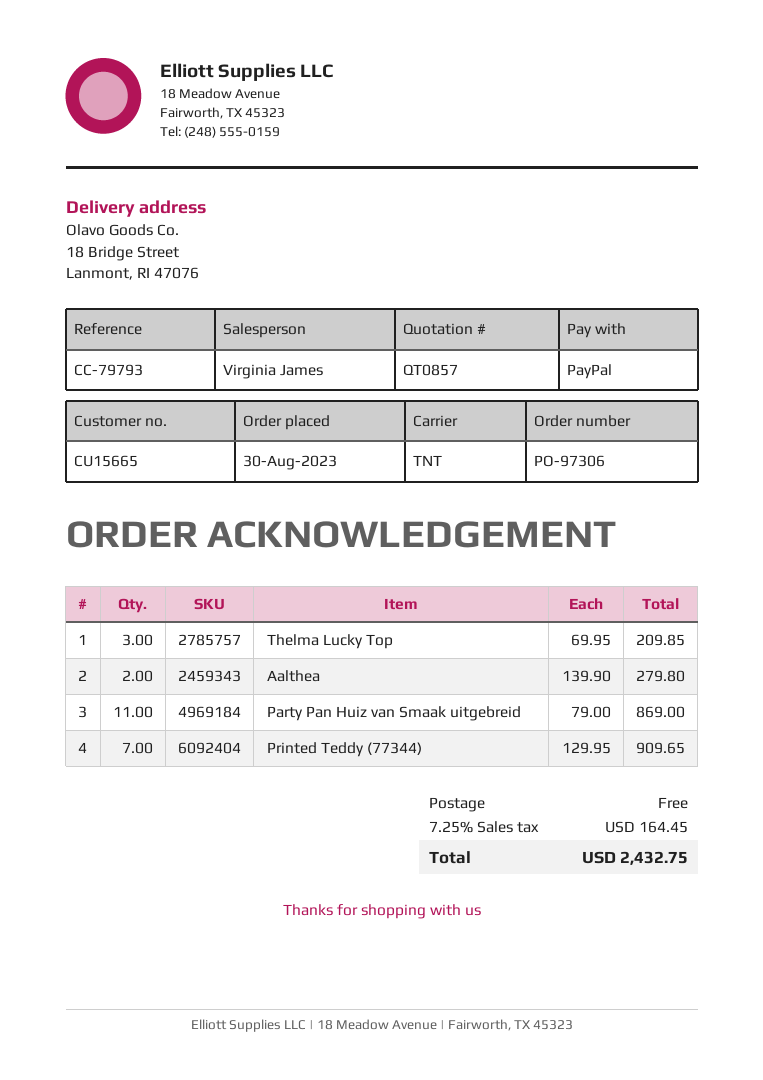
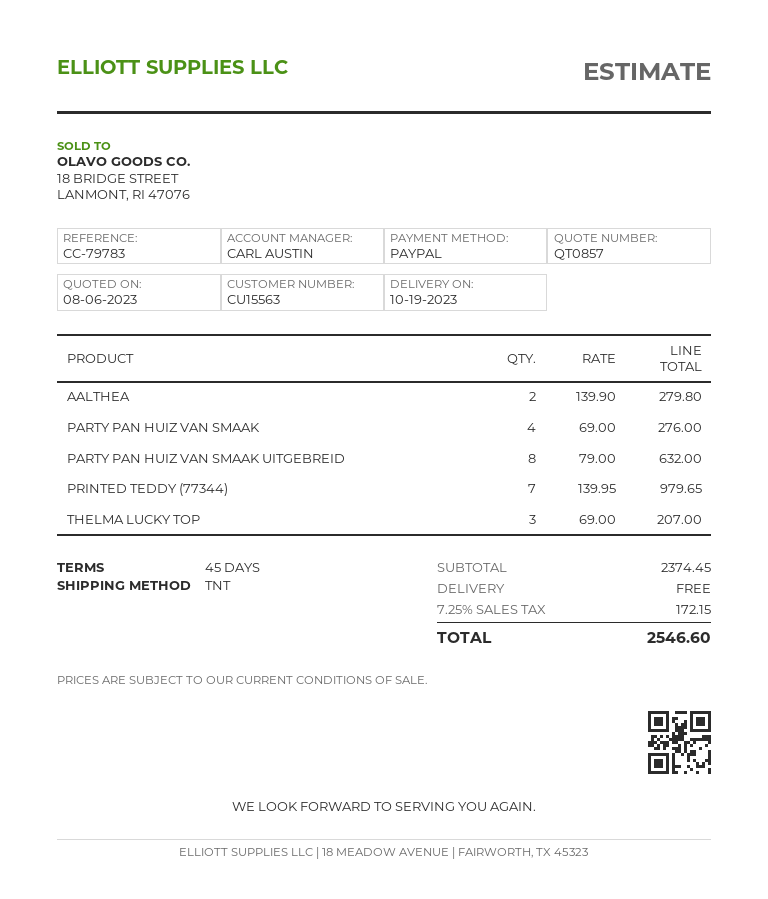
customer number: CU15665 -> CU15563
reference: CC-79793 -> CC-79783
sales rep: Virginia James -> CARL AUSTIN
Thelma Lucky Top: 3 x 69.95 = 209.85 -> 3 x 69.00 = 207.00
Party Pan Huiz van Smaak uitgebreid: 11 x 79.00 = 869.00 -> 8 x 79.00 = 632.00
Printed Teddy (77344): 7 x 129.95 = 909.65 -> 7 x 139.95 = 979.65
PARTY PAN HUIZ VAN SMAAK: none -> 4 x 69.00 = 276.00
tax: 7.25% = 164.45 -> 7.25% = 172.15
total: 2432.75 -> 2546.60

